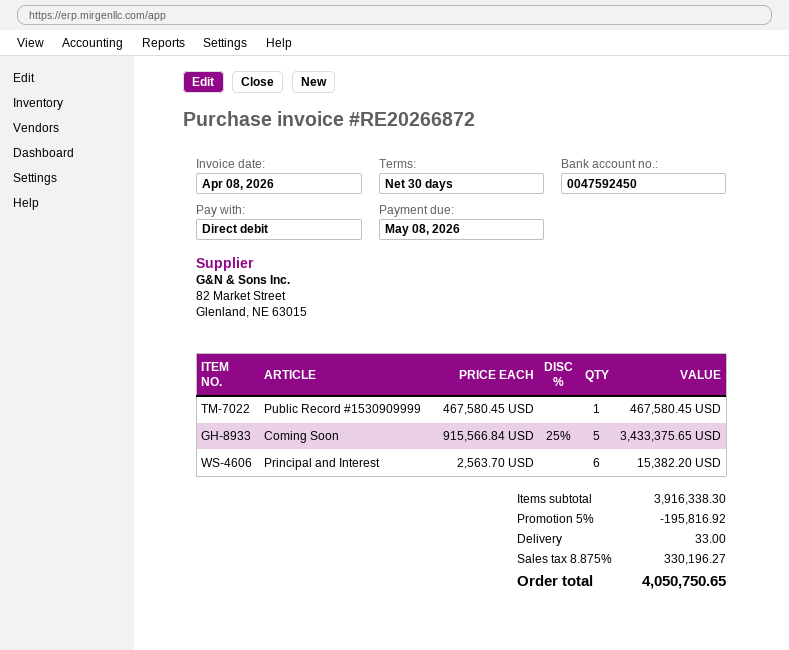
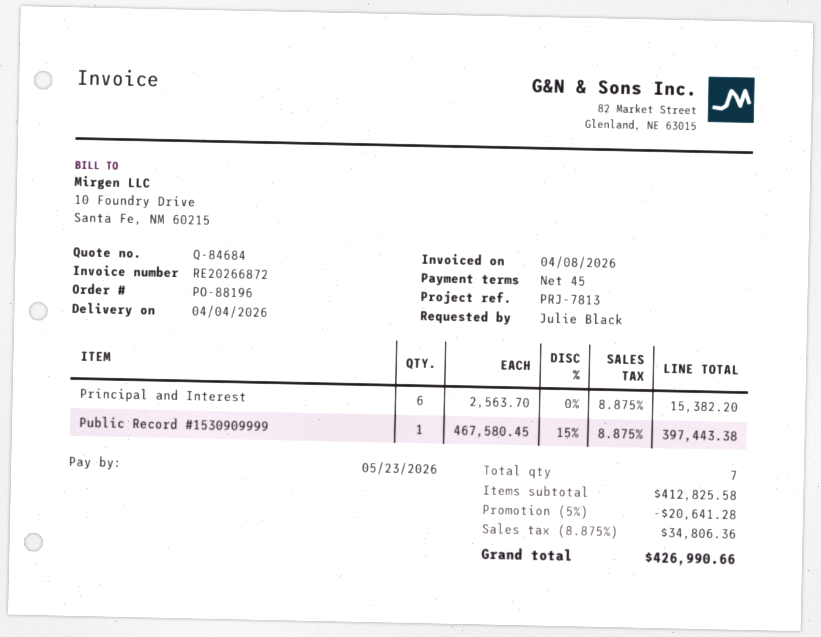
payment terms: 30 days -> 45 days
due date: 2026-05-08 -> 2026-05-23
Public Record #1530909999: 1 x 467580.45 = 467580.45 -> 1 x 467580.45 - 15% = 397443.38
Coming Soon: 5 x 915566.84 - 25% = 3433375.65 -> none
subtotal: 3916338.30 -> 412825.58
discount: 5% = 195816.92 -> 5% = 20641.28
shipping: 33.00 -> none
tax: 8.875% = 330196.27 -> 8.875% = 34806.36
total: 4050750.65 -> 426990.66

